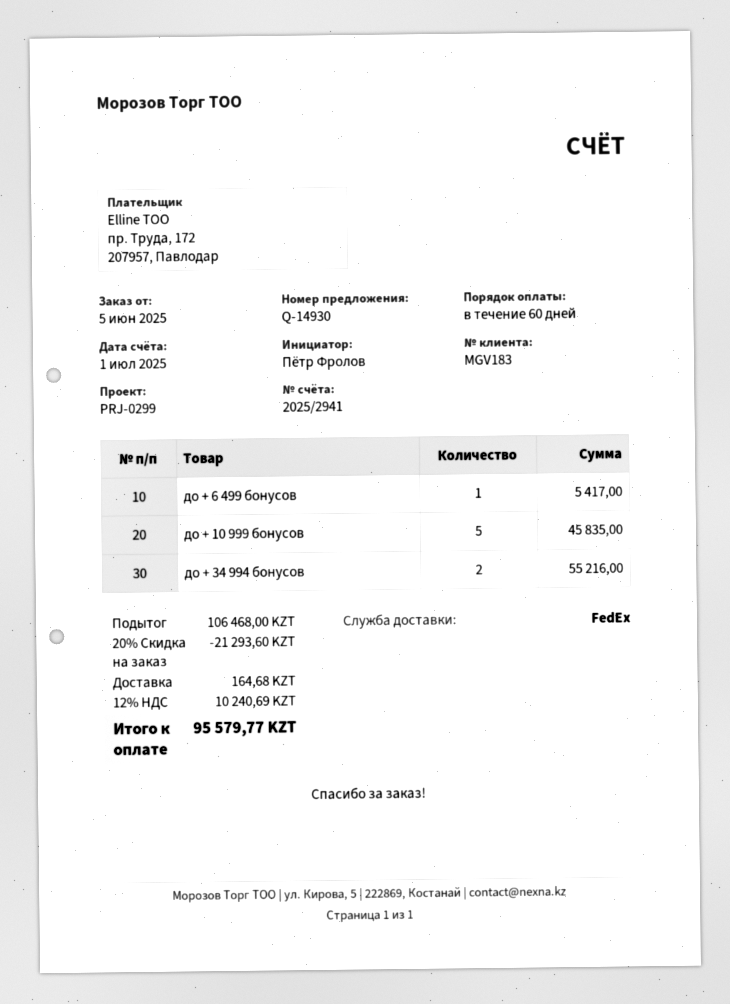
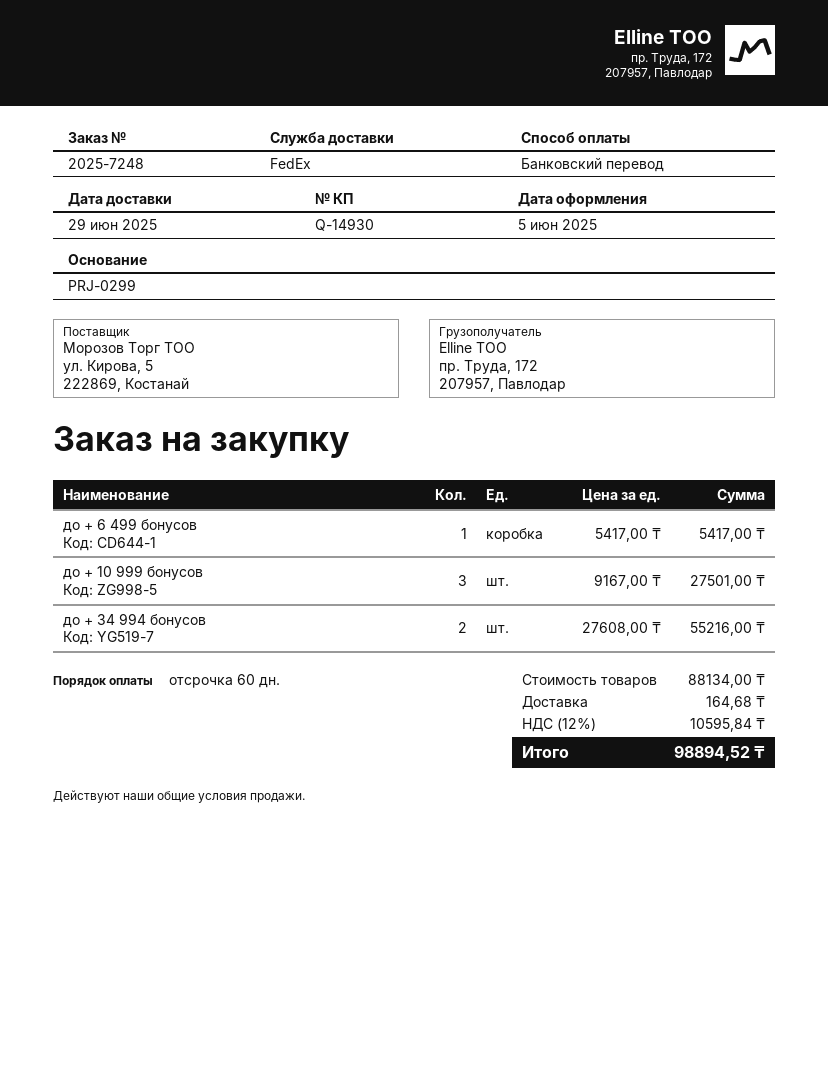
до + 10 999 бонусов: 5 for 45835.00 -> 3 for 27501.00
subtotal: 106468.00 -> 88134.00
discount: 20% = 21293.60 -> none
tax: 12% = 10240.69 -> 12% = 10595.84
total: 95579.77 -> 98894.52

